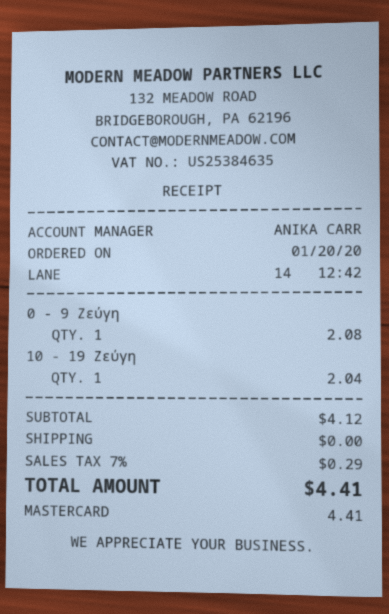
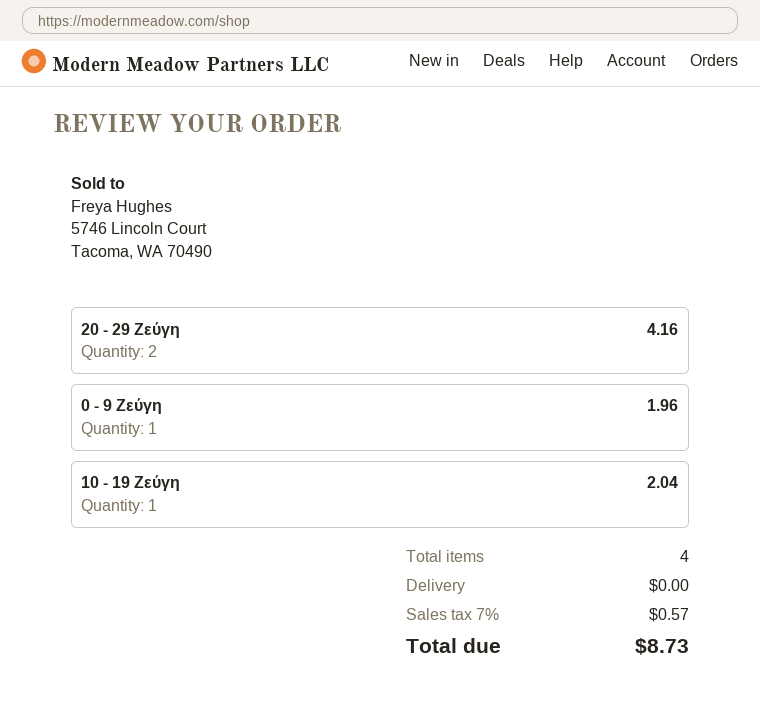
0 - 9 Ζεύγη: 1 for 2.08 -> 1 for 1.96
20 - 29 Ζεύγη: none -> 2 for 4.16
tax: 7% = 0.29 -> 7% = 0.57
total: 4.41 -> 8.73

